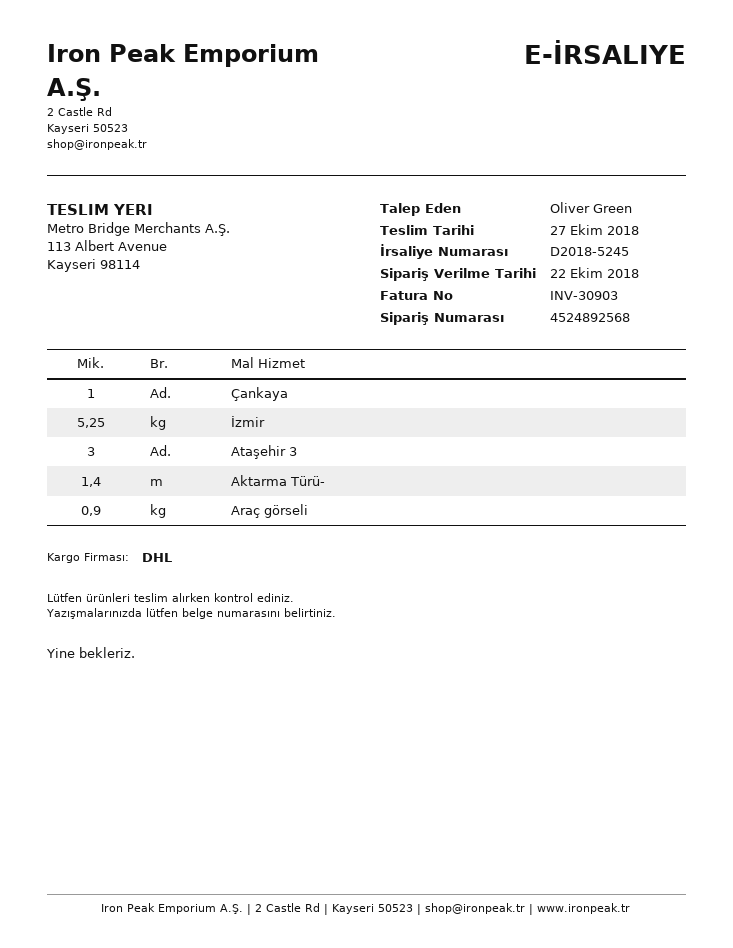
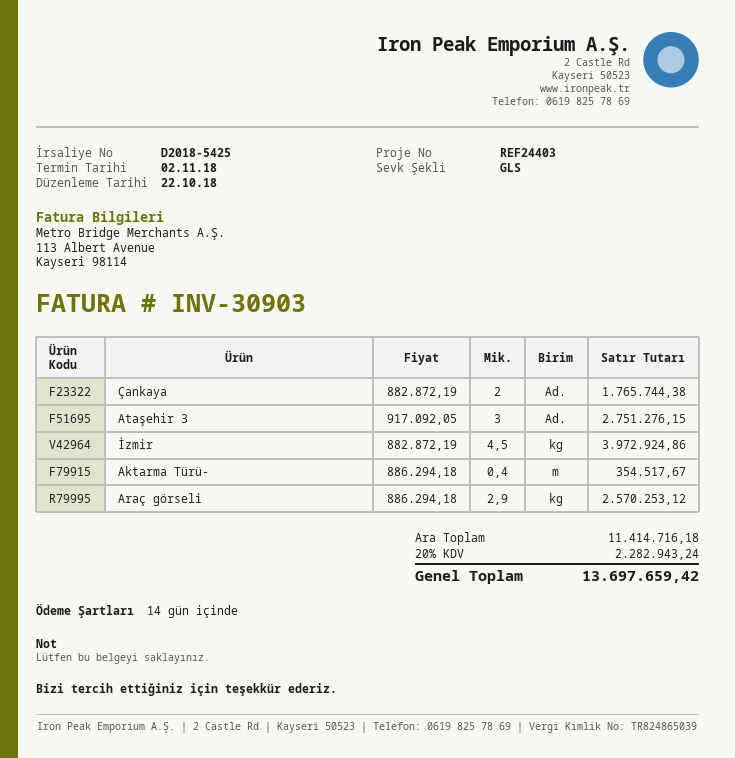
delivery note number: D2018-5245 -> D2018-5425
delivery date: 2018-10-27 -> 2018-11-02
shipping method: DHL -> GLS
Çankaya: 1 -> 2
İzmir: 5.25 -> 4.5
Aktarma Türü-: 1.4 -> 0.4
Araç görseli: 0.9 -> 2.9

